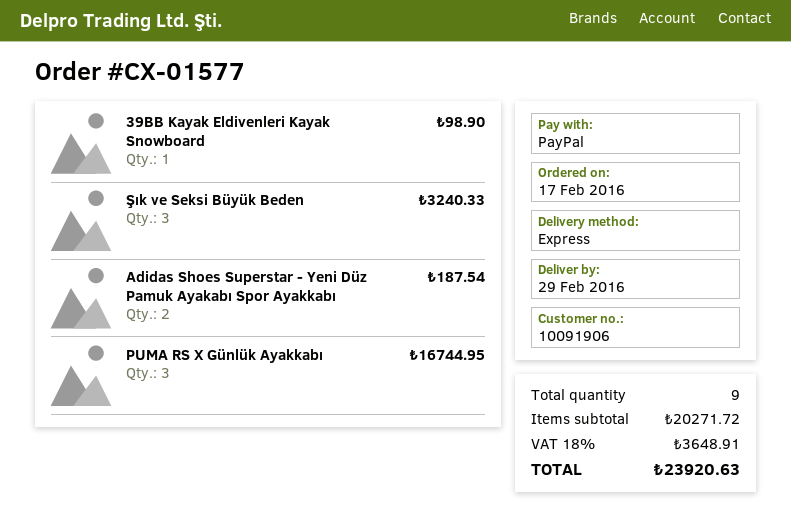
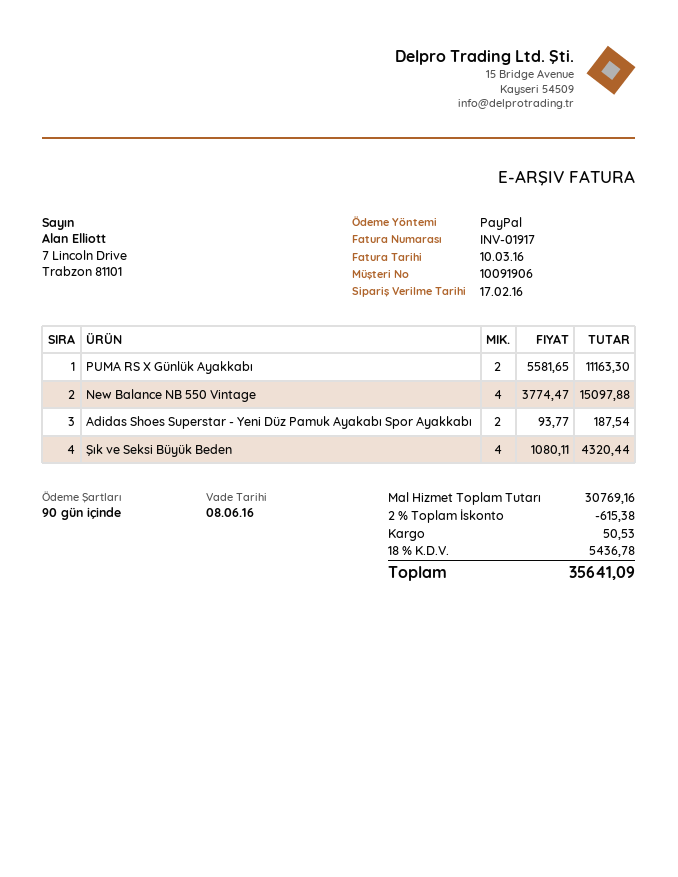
39BB Kayak Eldivenleri Kayak Snowboard: 1 for 98.90 -> none
Şık ve Seksi Büyük Beden: 3 for 3240.33 -> 4 for 4320.44
PUMA RS X Günlük Ayakkabı: 3 for 16744.95 -> 2 for 11163.30
New Balance NB 550 Vintage: none -> 4 for 15097.88
subtotal: 20271.72 -> 30769.16
discount: none -> 2% = 615.38
shipping: none -> 50.53
tax: 18% = 3648.91 -> 18% = 5436.78
total: 23920.63 -> 35641.09

